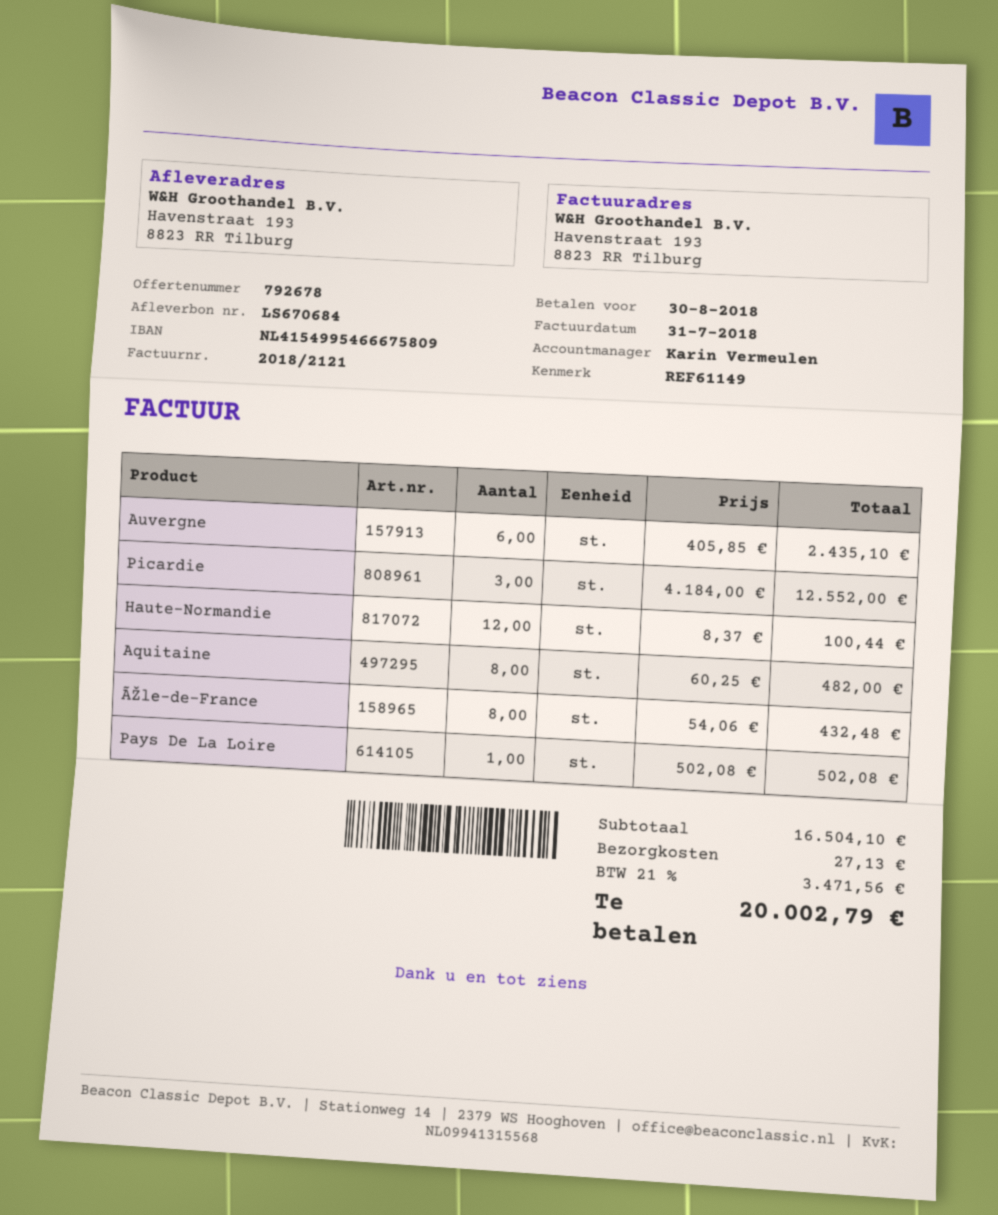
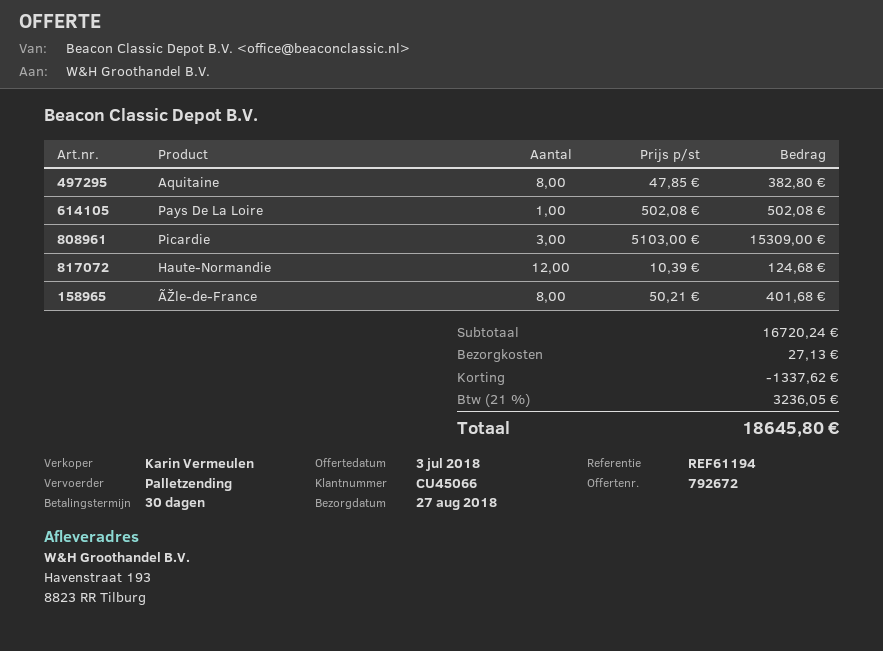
quote number: 792678 -> 792672
reference: REF61149 -> REF61194
Auvergne: 6 x 405.85 = 2435.10 -> none
Picardie: 3 x 4184.00 = 12552.00 -> 3 x 5103.00 = 15309.00
Haute-Normandie: 12 x 8.37 = 100.44 -> 12 x 10.39 = 124.68
Aquitaine: 8 x 60.25 = 482.00 -> 8 x 47.85 = 382.80
ÃŽle-de-France: 8 x 54.06 = 432.48 -> 8 x 50.21 = 401.68
subtotal: 16504.10 -> 16720.24
discount: none -> 1337.62
tax: 21% = 3471.56 -> 21% = 3236.05
total: 20002.79 -> 18645.80

